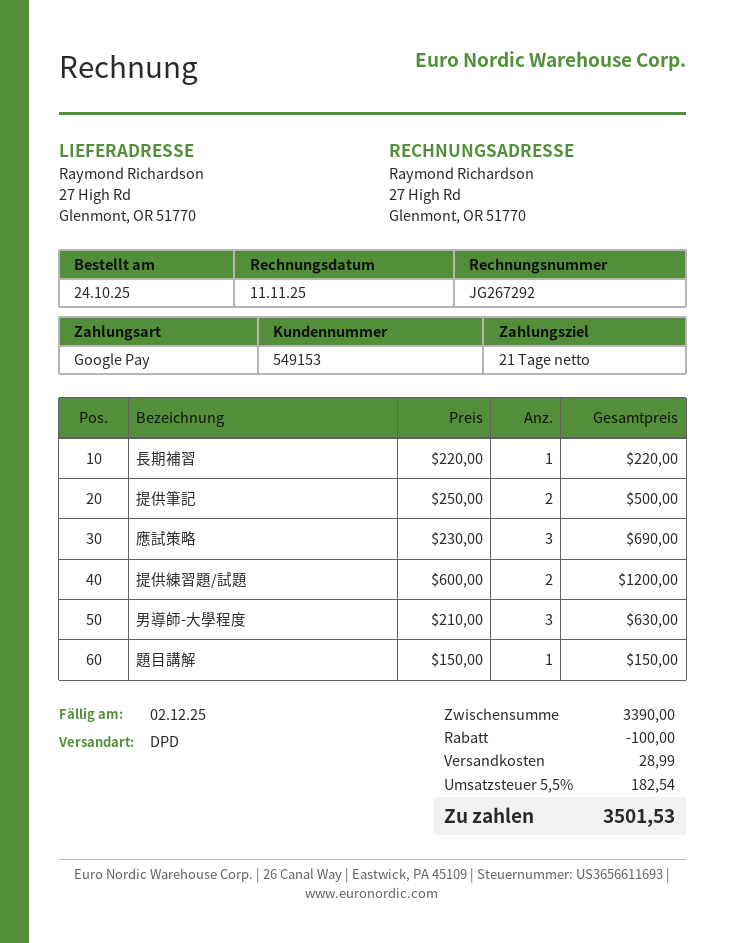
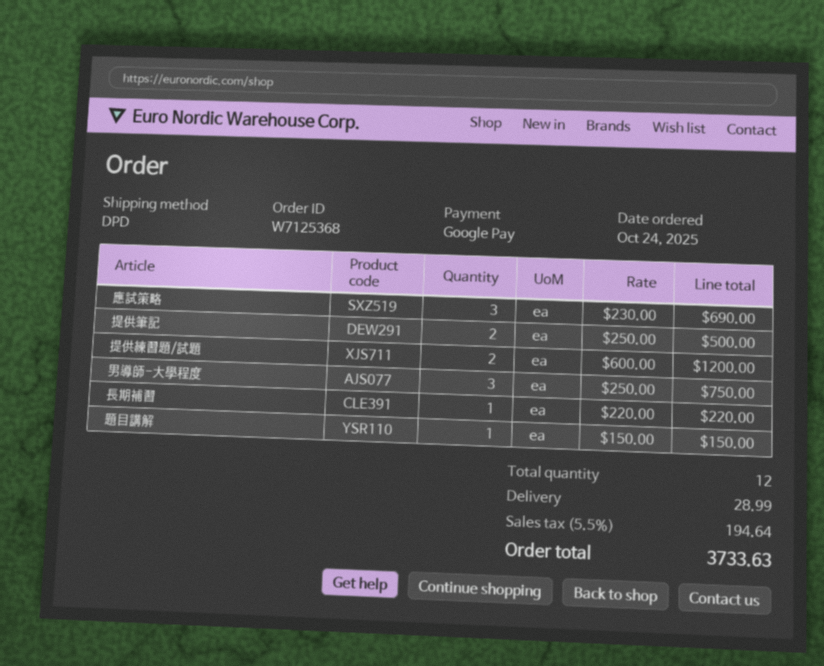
男導師-大學程度: 3 x 210.00 = 630.00 -> 3 x 250.00 = 750.00
discount: 100.00 -> none
tax: 5.5% = 182.54 -> 5.5% = 194.64
total: 3501.53 -> 3733.63

